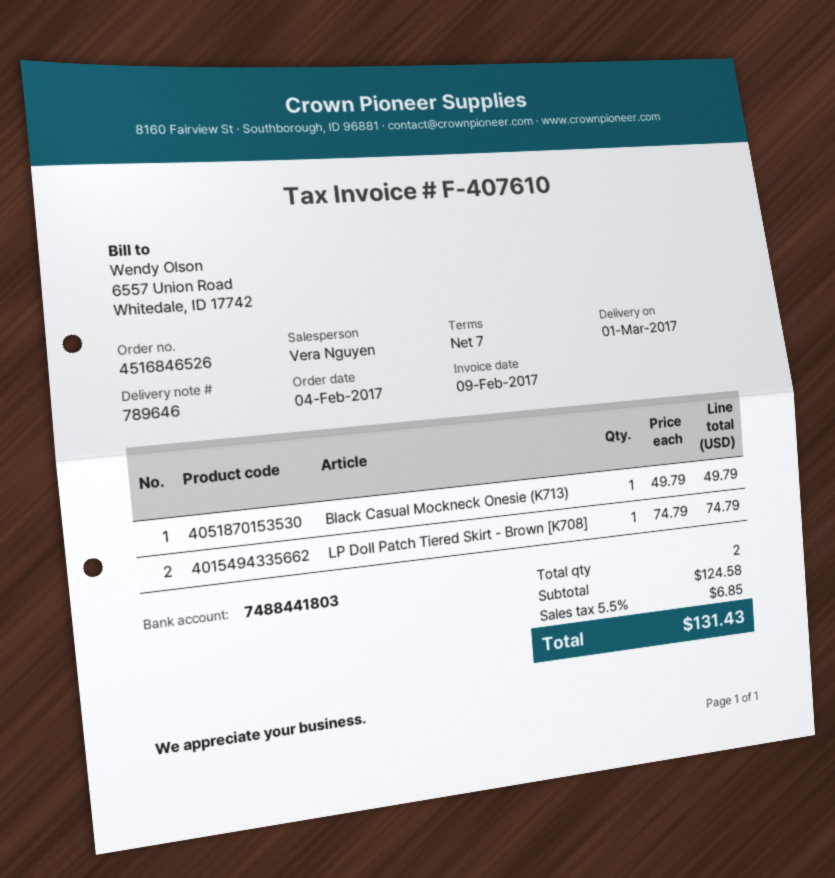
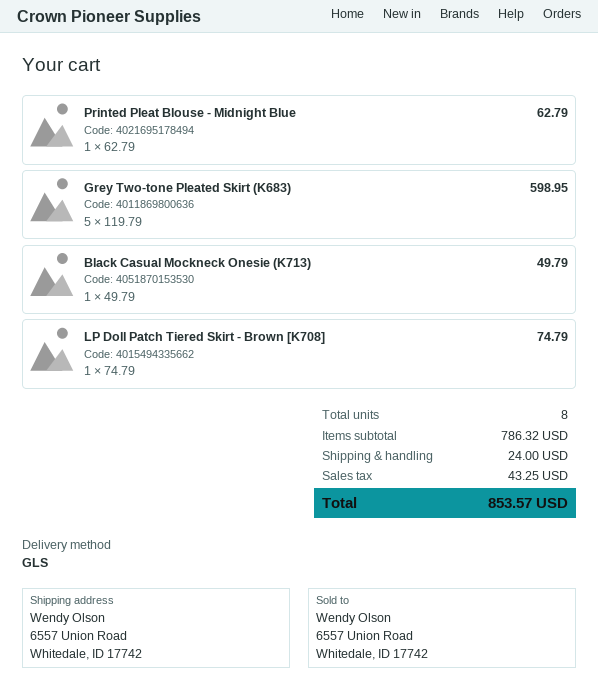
Printed Pleat Blouse - Midnight Blue: none -> 1 x 62.79 = 62.79
Grey Two-tone Pleated Skirt (K683): none -> 5 x 119.79 = 598.95
total quantity: 2 -> 8
subtotal: 124.58 -> 786.32
shipping: none -> 24.00
tax: 6.85 -> 43.25
total: 131.43 -> 853.57

